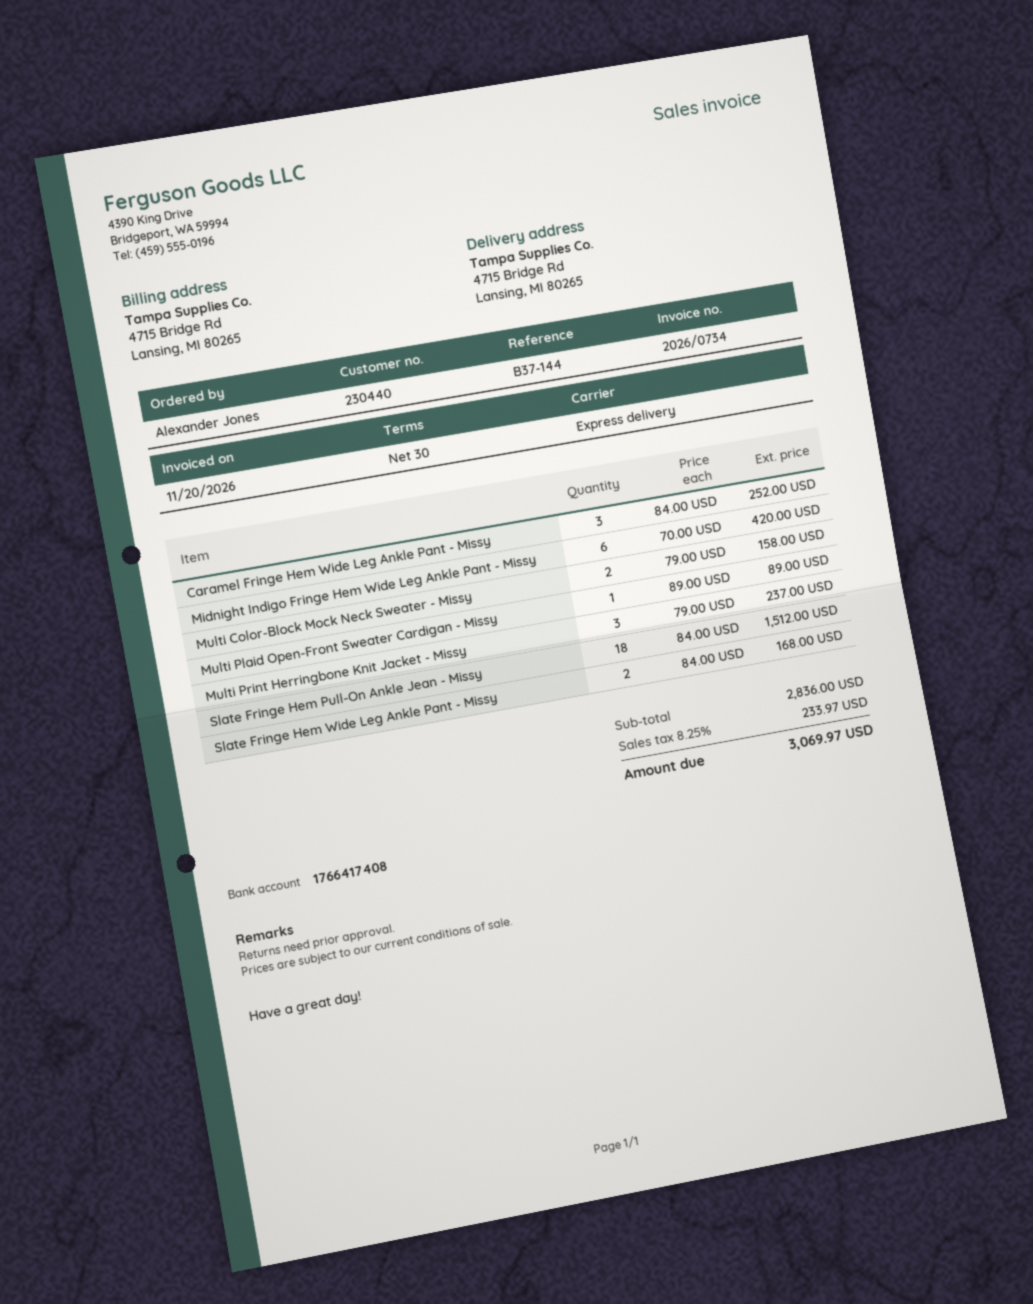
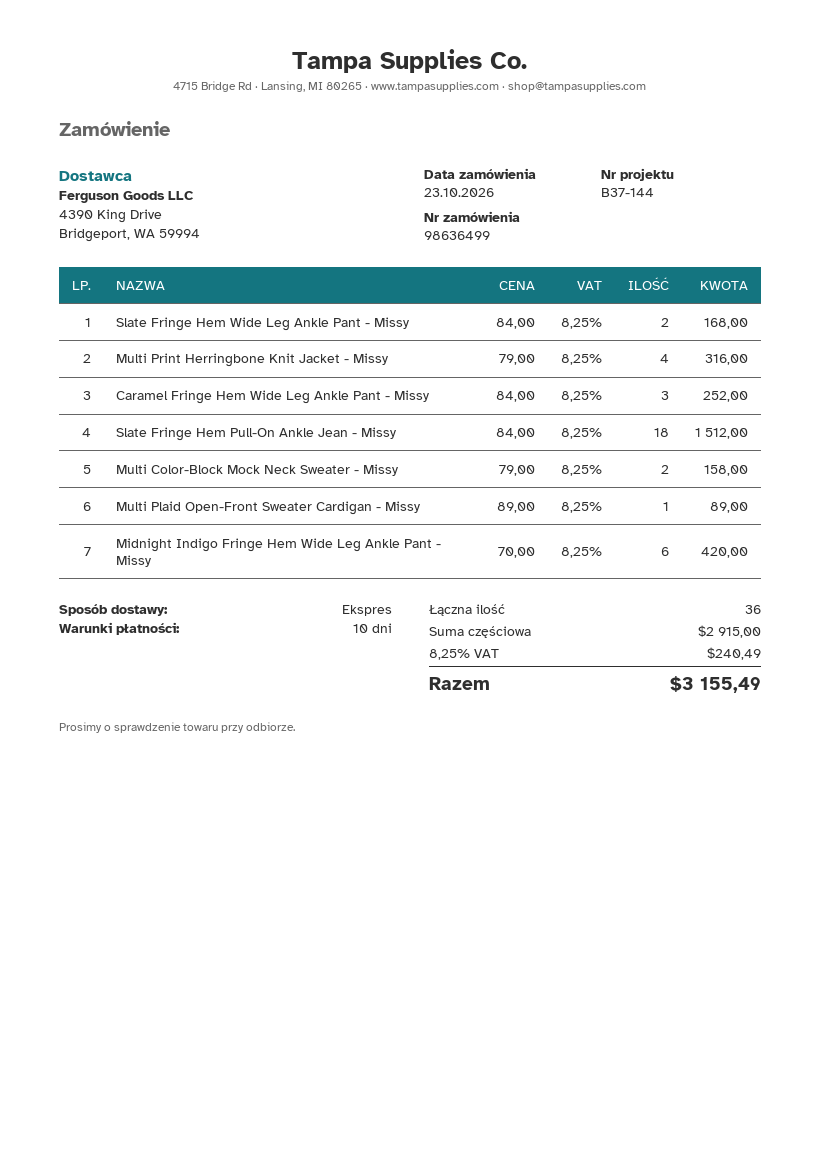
payment terms: 30 days -> 10 days
Multi Print Herringbone Knit Jacket - Missy: 3 x 79.00 = 237.00 -> 4 x 79.00 = 316.00
subtotal: 2836.00 -> 2915.00
tax: 8.25% = 233.97 -> 8.25% = 240.49
total: 3069.97 -> 3155.49

